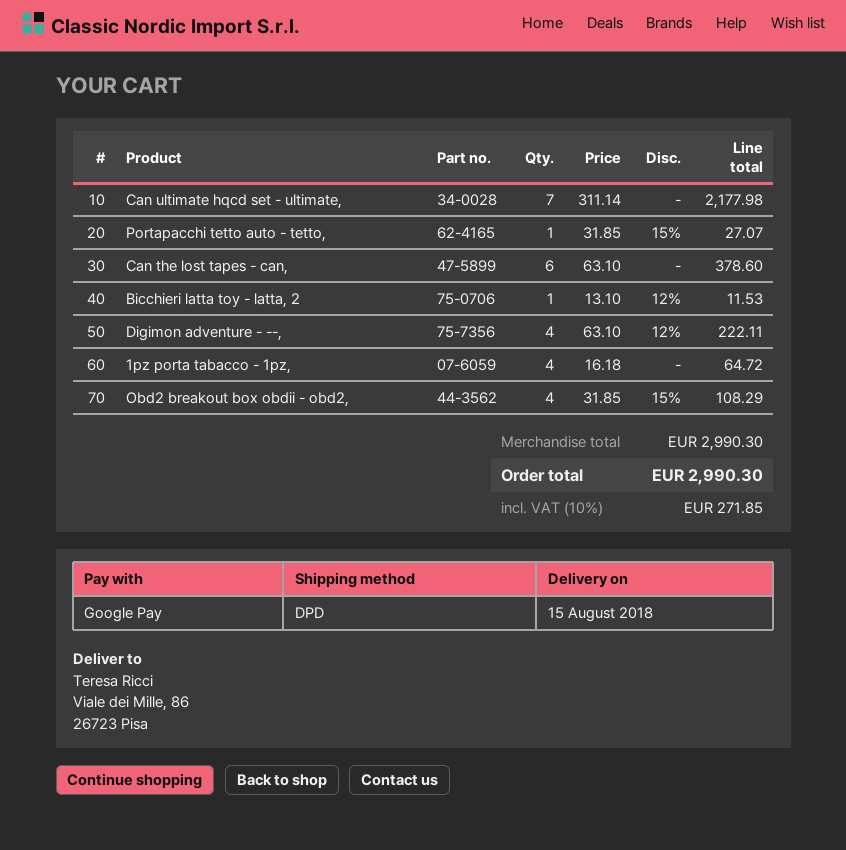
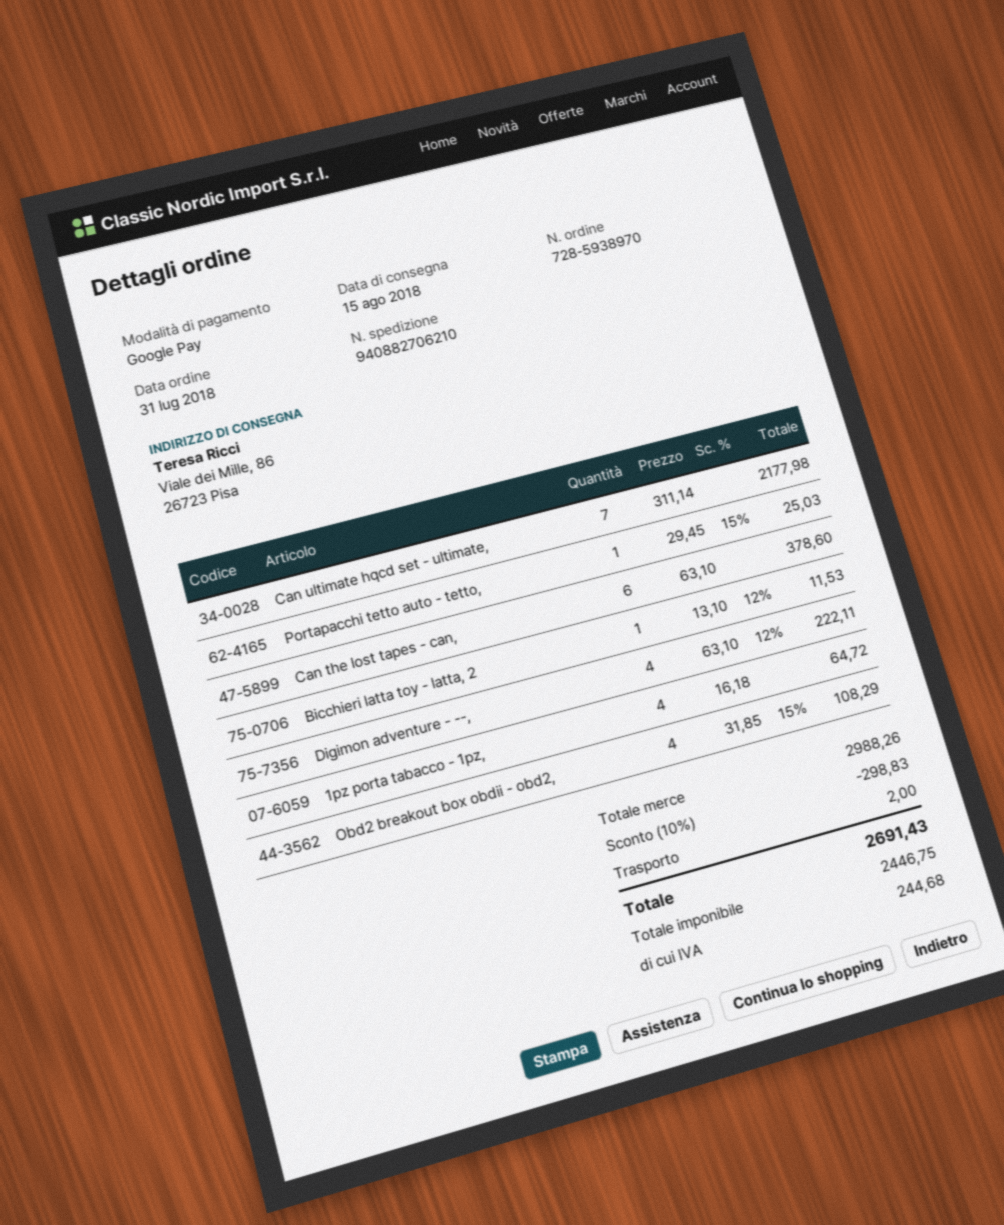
Portapacchi tetto auto - tetto,: 1 x 31.85 - 15% = 27.07 -> 1 x 29.45 - 15% = 25.03
subtotal: 2990.30 -> 2988.26
discount: none -> 10% = 298.83
shipping: none -> 2.00
tax: 271.85 -> 244.68
total: 2990.30 -> 2691.43

